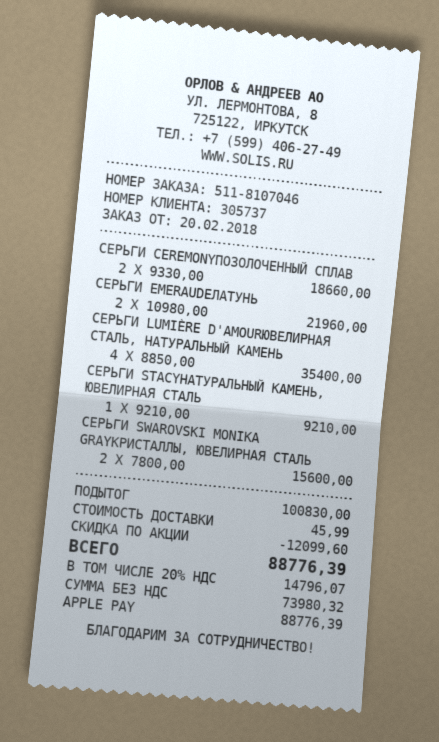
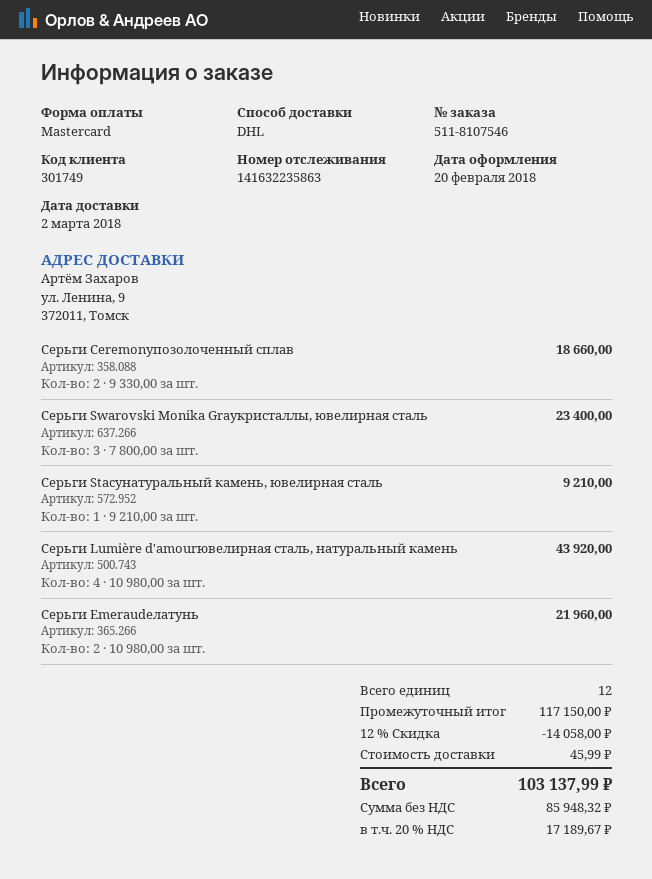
order number: 511-8107046 -> 511-8107546
customer number: 305737 -> 301749
payment method: Apple Pay -> Mastercard
СЕРЬГИ LUMIÈRE D'AMOURЮВЕЛИРНАЯ СТАЛЬ, НАТУРАЛЬНЫЙ КАМЕНЬ: 4 x 8850.00 = 35400.00 -> 4 x 10980.00 = 43920.00
СЕРЬГИ SWAROVSKI MONIKA GRAYКРИСТАЛЛЫ, ЮВЕЛИРНАЯ СТАЛЬ: 2 x 7800.00 = 15600.00 -> 3 x 7800.00 = 23400.00
subtotal: 100830.00 -> 117150.00
discount: 12099.60 -> 14058.00
net: 73980.32 -> 85948.32
tax: 20% = 14796.07 -> 20% = 17189.67
total: 88776.39 -> 103137.99

